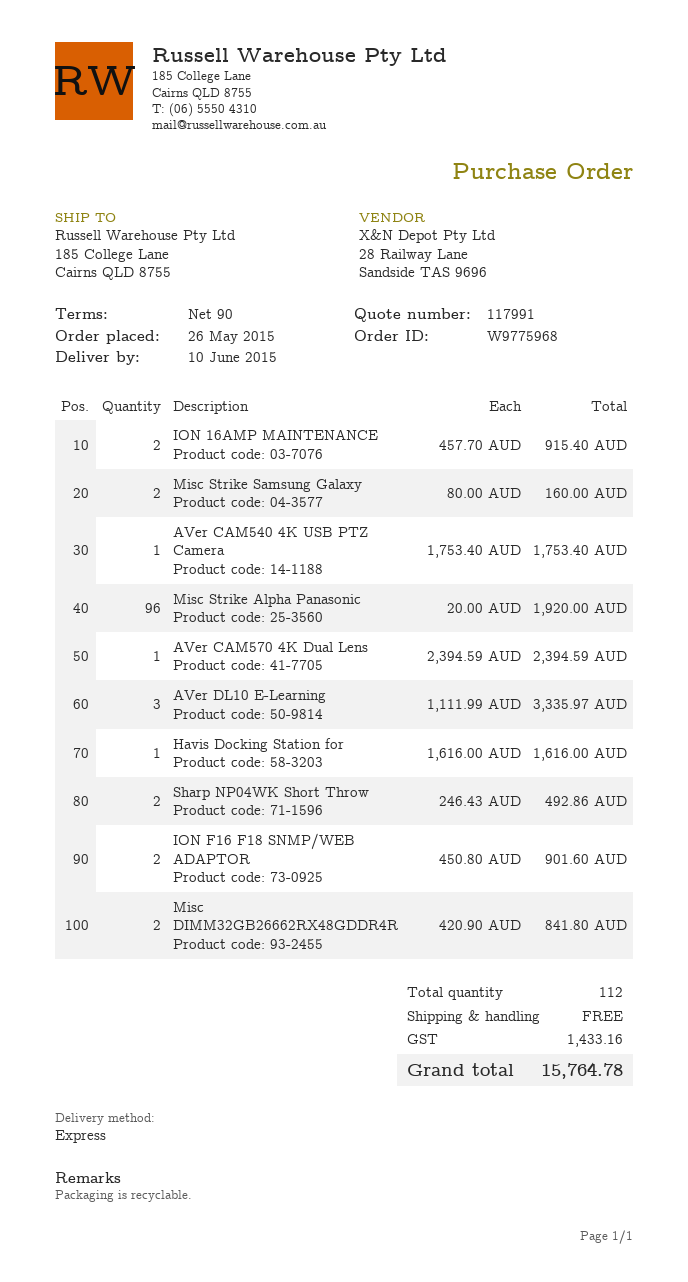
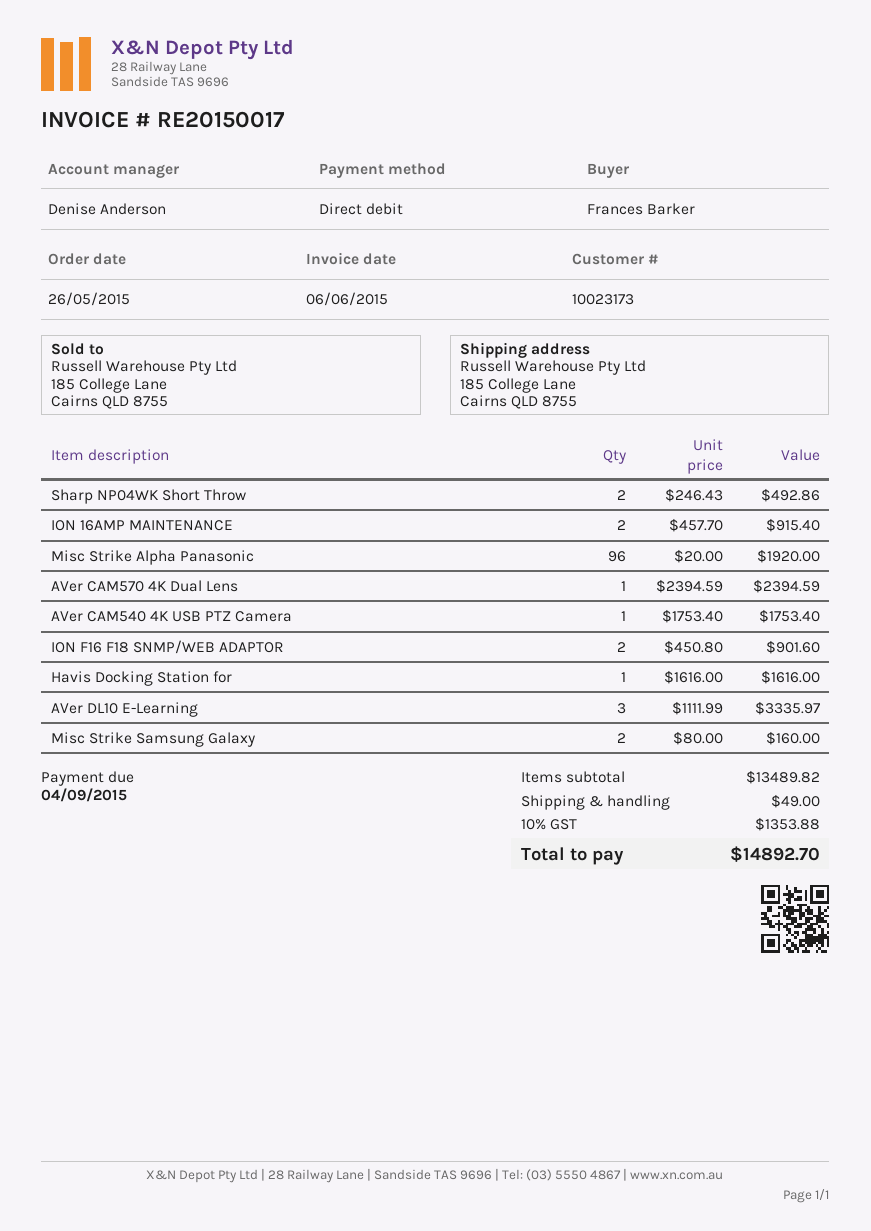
Misc DIMM32GB26662RX48GDDR4R: 2 x 420.90 = 841.80 -> none
shipping: 0.00 -> 49.00
tax: 1433.16 -> 1353.88
total: 15764.78 -> 14892.70

